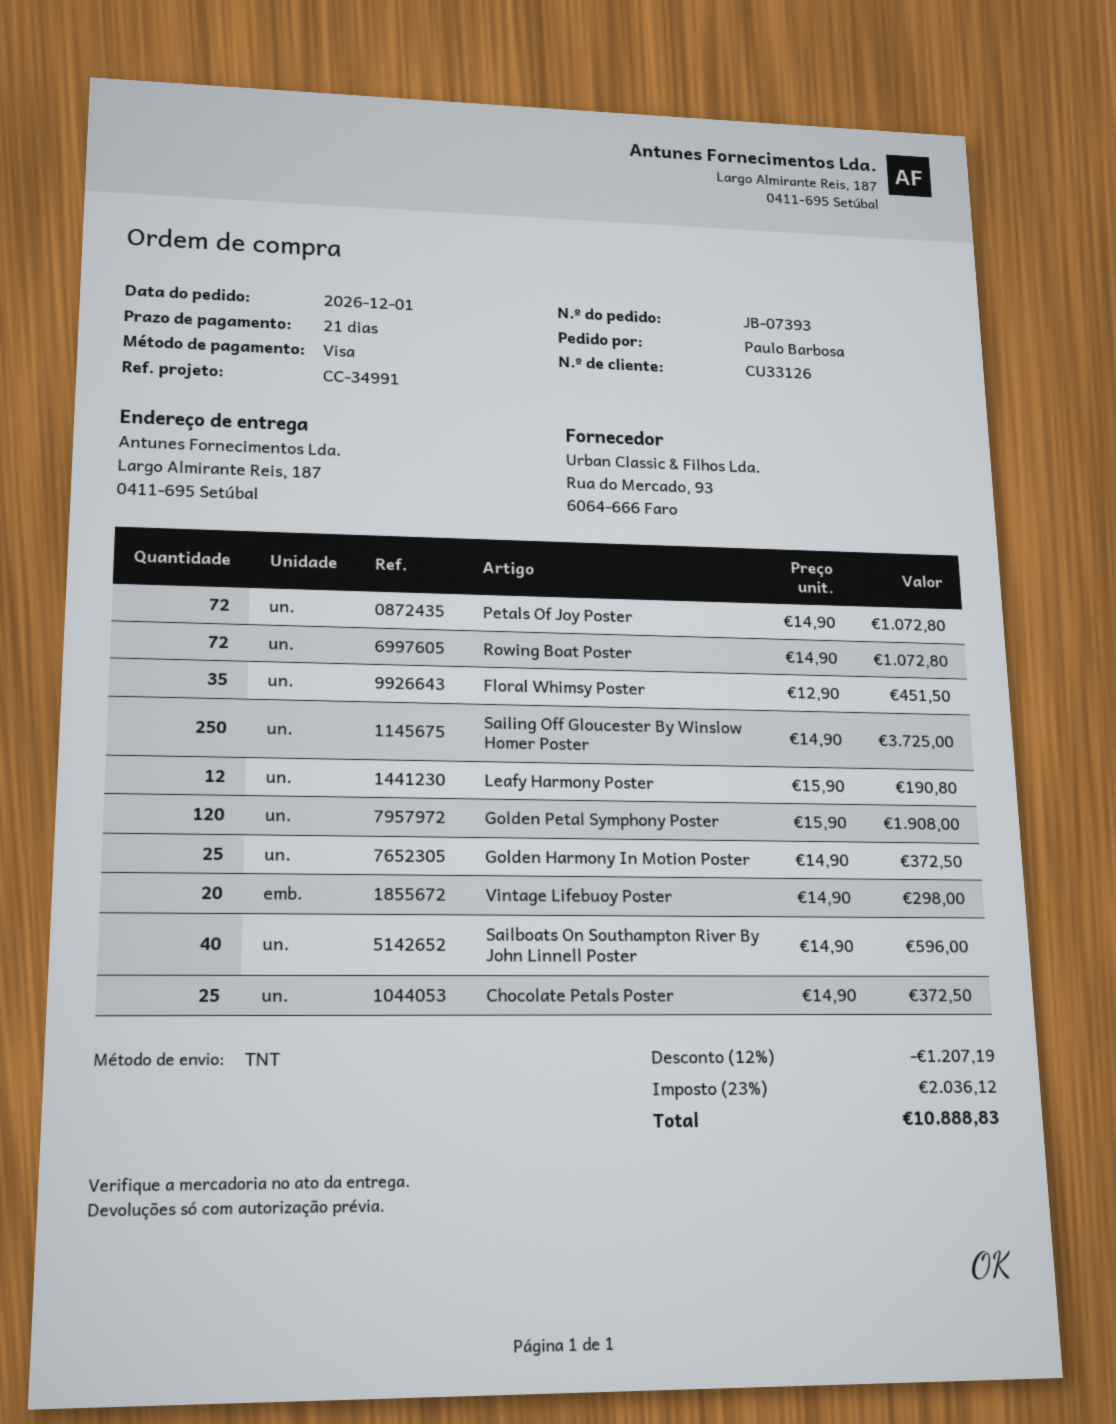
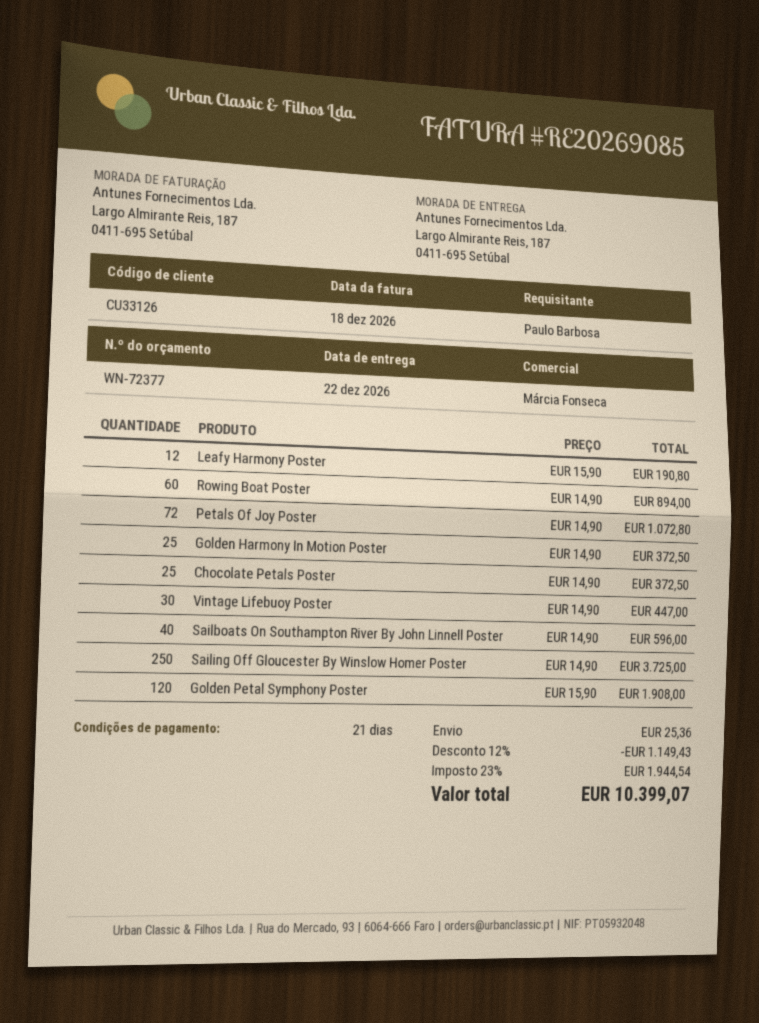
Rowing Boat Poster: 72 x 14.90 = 1072.80 -> 60 x 14.90 = 894.00
Floral Whimsy Poster: 35 x 12.90 = 451.50 -> none
Vintage Lifebuoy Poster: 20 x 14.90 = 298.00 -> 30 x 14.90 = 447.00
discount: 12% = 1207.19 -> 12% = 1149.43
shipping: none -> 25.36
tax: 23% = 2036.12 -> 23% = 1944.54
total: 10888.83 -> 10399.07

